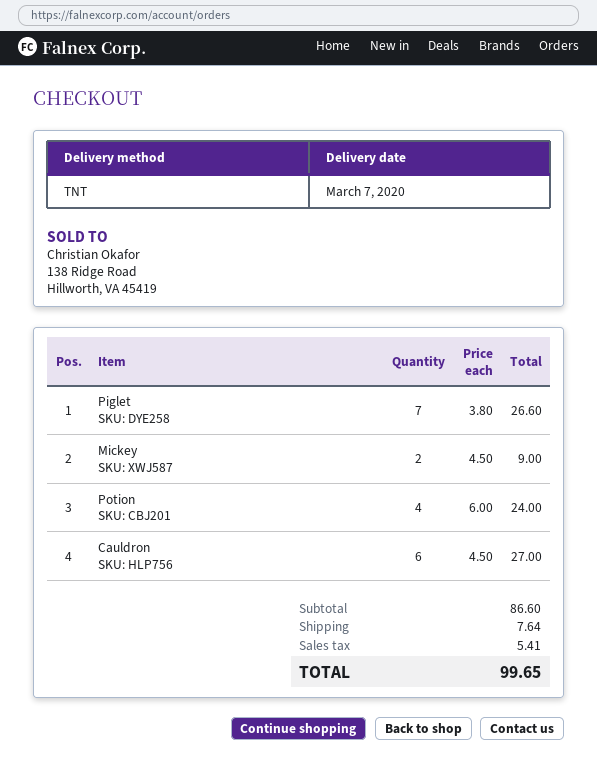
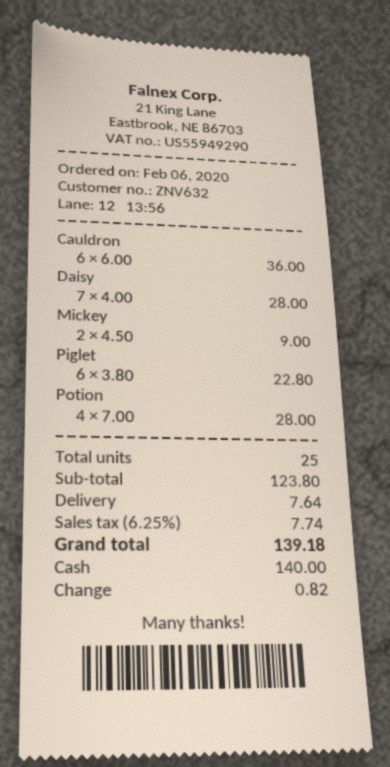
Piglet: 7 x 3.80 = 26.60 -> 6 x 3.80 = 22.80
Potion: 4 x 6.00 = 24.00 -> 4 x 7.00 = 28.00
Cauldron: 6 x 4.50 = 27.00 -> 6 x 6.00 = 36.00
Daisy: none -> 7 x 4.00 = 28.00
subtotal: 86.60 -> 123.80
tax: 5.41 -> 7.74
total: 99.65 -> 139.18

